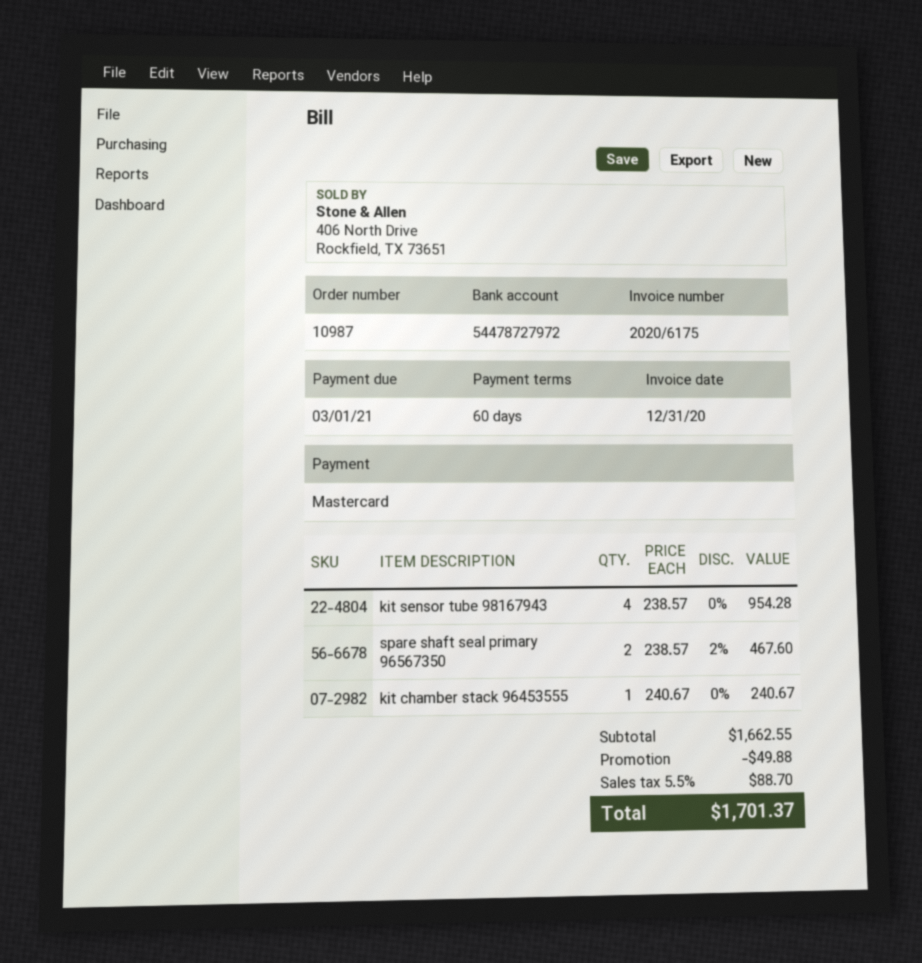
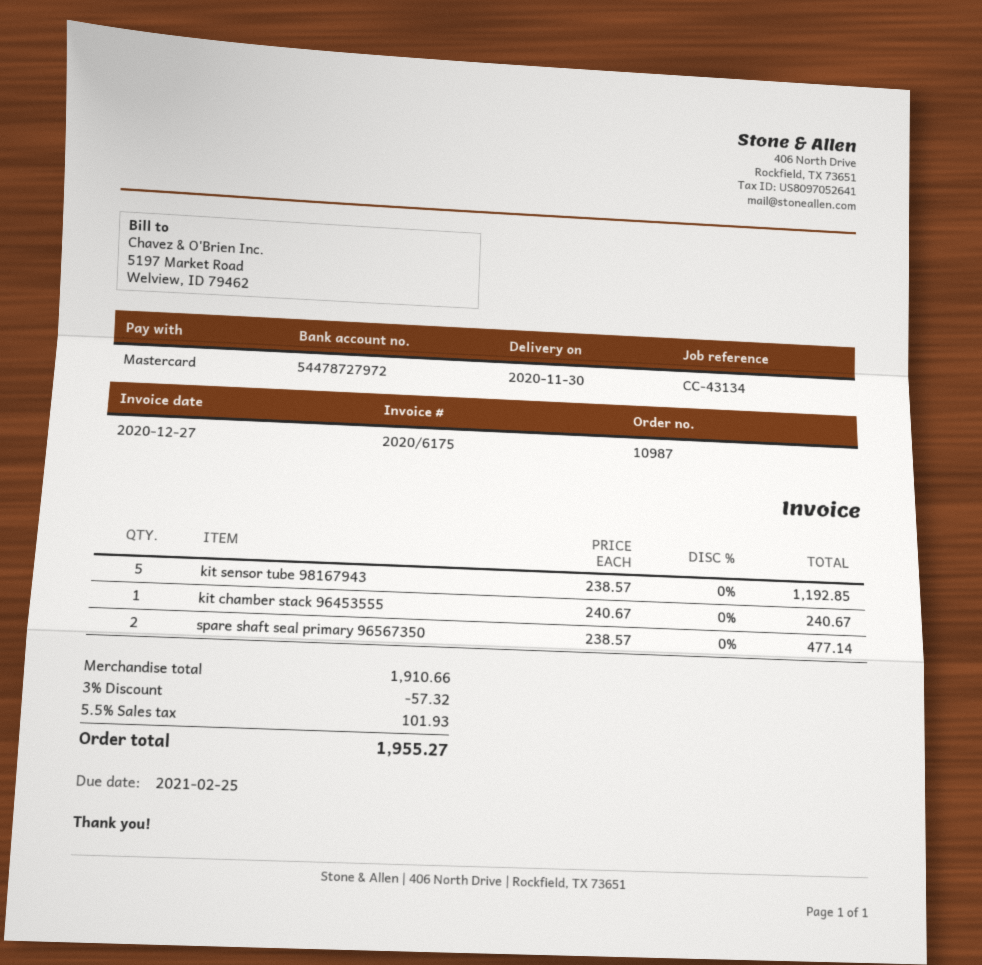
invoice date: 2020-12-31 -> 2020-12-27
due date: 2021-03-01 -> 2021-02-25
kit sensor tube 98167943: 4 x 238.57 = 954.28 -> 5 x 238.57 = 1192.85
spare shaft seal primary 96567350: 2 x 238.57 - 2% = 467.60 -> 2 x 238.57 = 477.14
subtotal: 1662.55 -> 1910.66
discount: 49.88 -> 57.32
tax: 5.5% = 88.70 -> 5.5% = 101.93
total: 1701.37 -> 1955.27

